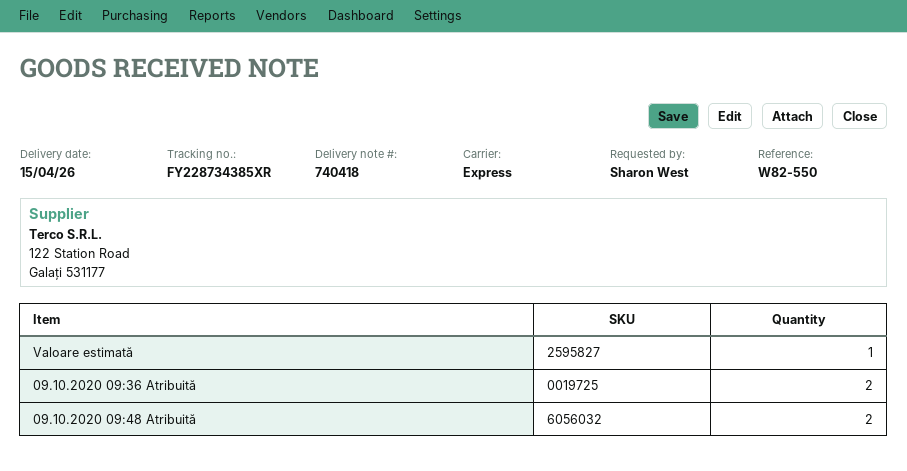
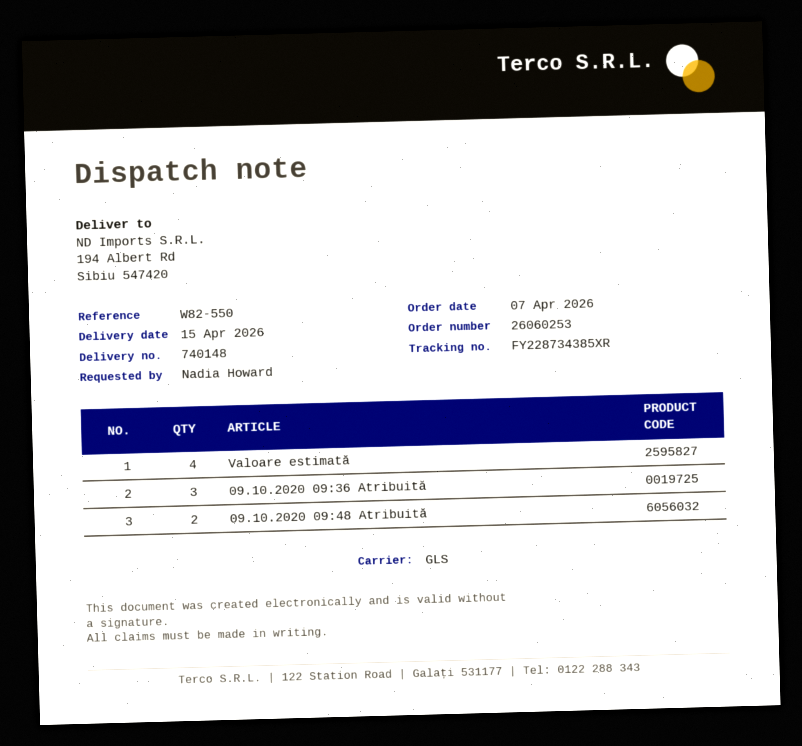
delivery note number: 740418 -> 740148
ordered by: Sharon West -> Nadia Howard
shipping method: express -> GLS
Valoare estimată: 1 -> 4
09.10.2020 09:36 Atribuită: 2 -> 3

